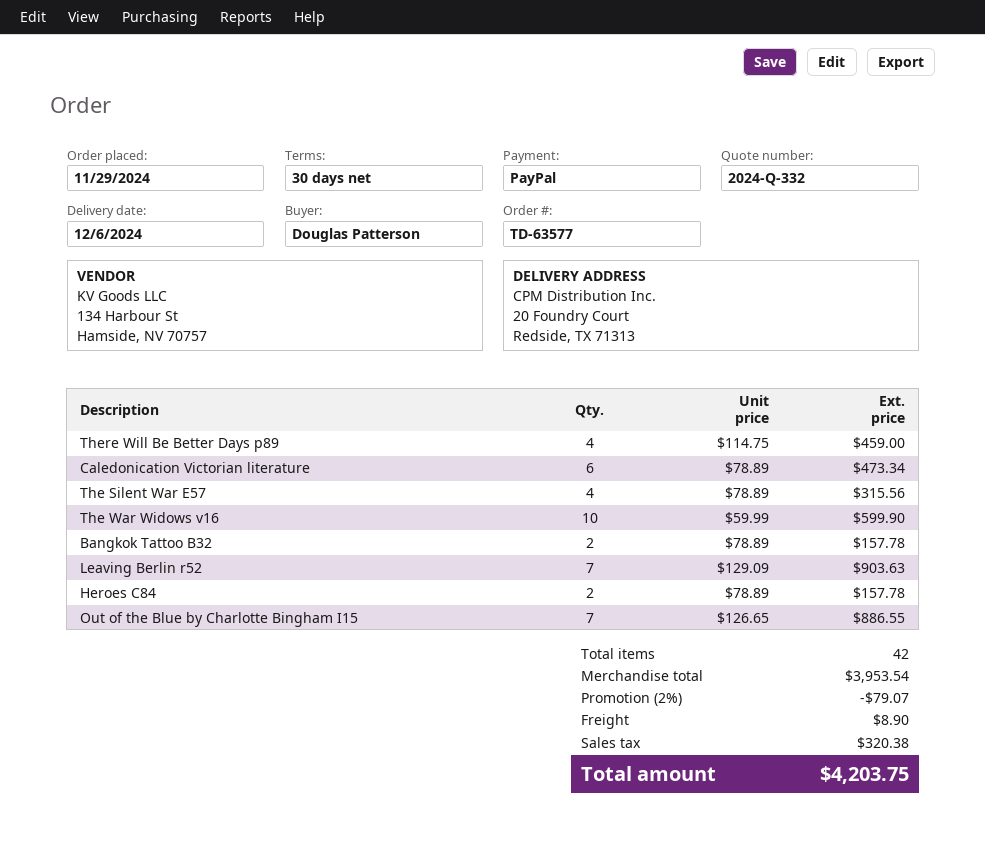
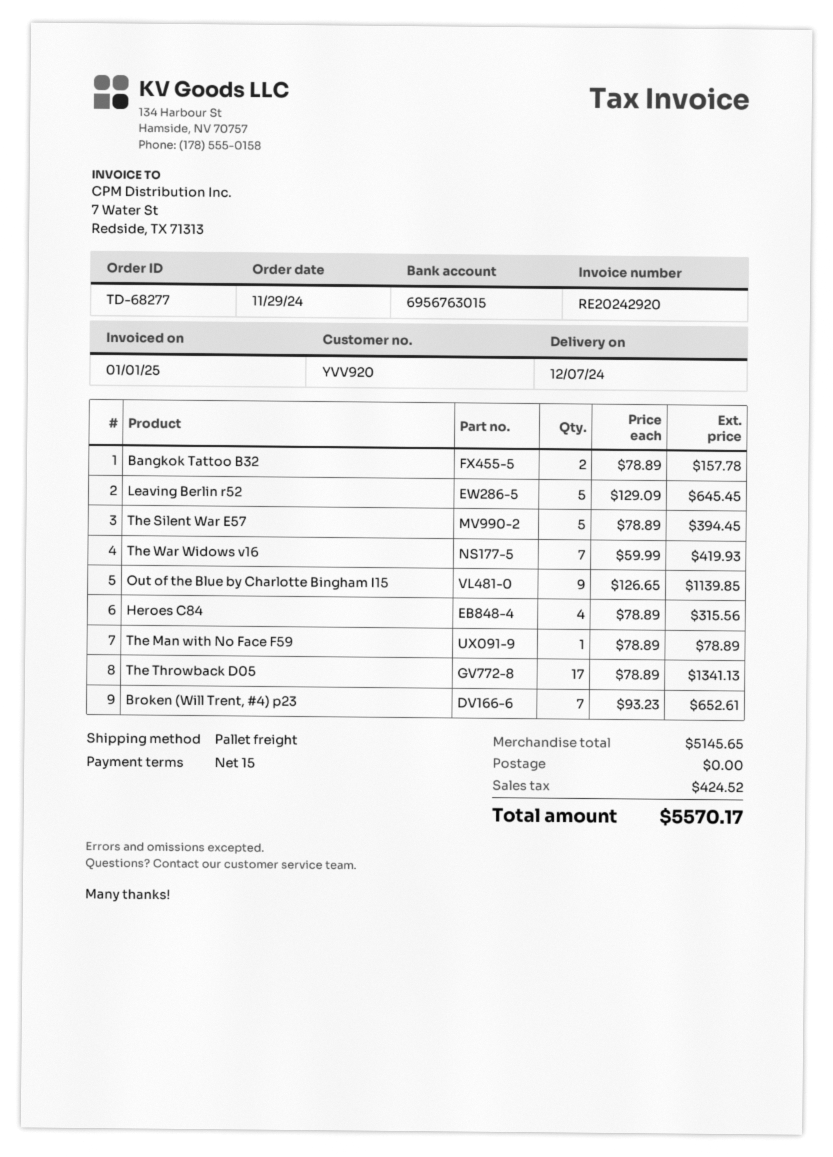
order number: TD-63577 -> TD-68277
delivery date: 2024-12-06 -> 2024-12-07
payment terms: 30 days -> 15 days
There Will Be Better Days p89: 4 x 114.75 = 459.00 -> none
Caledonication Victorian literature: 6 x 78.89 = 473.34 -> none
The Silent War E57: 4 x 78.89 = 315.56 -> 5 x 78.89 = 394.45
The War Widows v16: 10 x 59.99 = 599.90 -> 7 x 59.99 = 419.93
Leaving Berlin r52: 7 x 129.09 = 903.63 -> 5 x 129.09 = 645.45
Heroes C84: 2 x 78.89 = 157.78 -> 4 x 78.89 = 315.56
Out of the Blue by Charlotte Bingham I15: 7 x 126.65 = 886.55 -> 9 x 126.65 = 1139.85
The Man with No Face F59: none -> 1 x 78.89 = 78.89
The Throwback D05: none -> 17 x 78.89 = 1341.13
Broken (Will Trent, #4) p23: none -> 7 x 93.23 = 652.61
subtotal: 3953.54 -> 5145.65
discount: 2% = 79.07 -> none
shipping: 8.90 -> 0.00
tax: 320.38 -> 424.52
total: 4203.75 -> 5570.17

